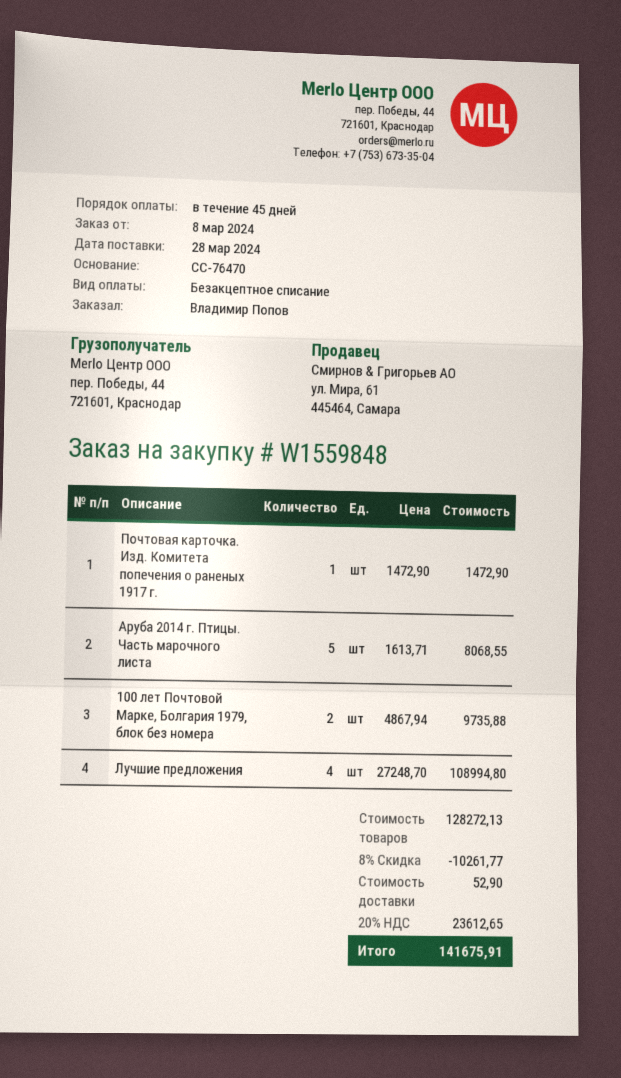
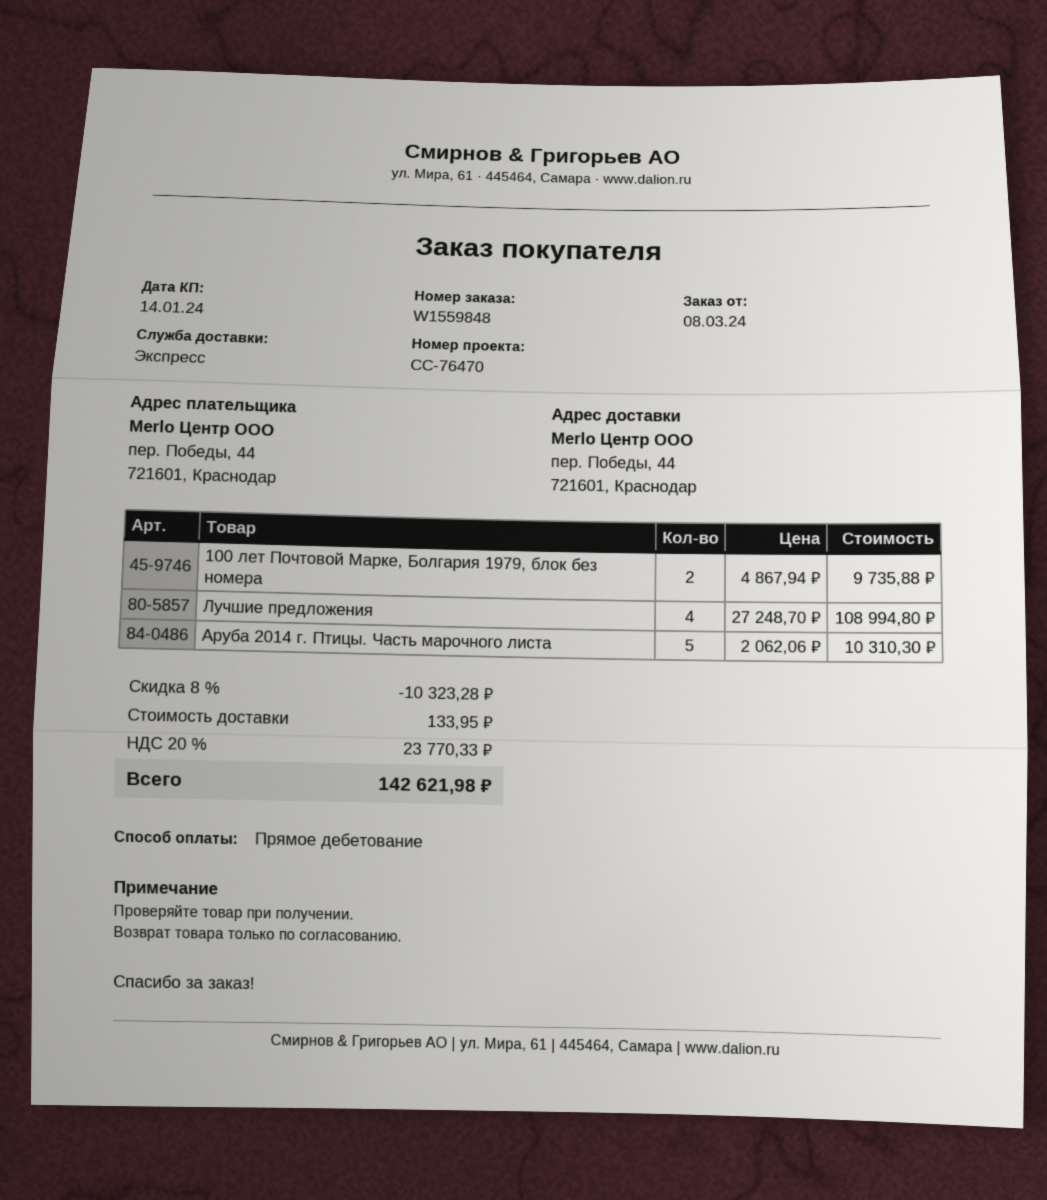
Почтовая карточка. Изд. Комитета попечения о раненых 1917 г.: 1 x 1472.90 = 1472.90 -> none
Аруба 2014 г. Птицы. Часть марочного листа: 5 x 1613.71 = 8068.55 -> 5 x 2062.06 = 10310.30
discount: 8% = 10261.77 -> 8% = 10323.28
shipping: 52.90 -> 133.95
tax: 20% = 23612.65 -> 20% = 23770.33
total: 141675.91 -> 142621.98

